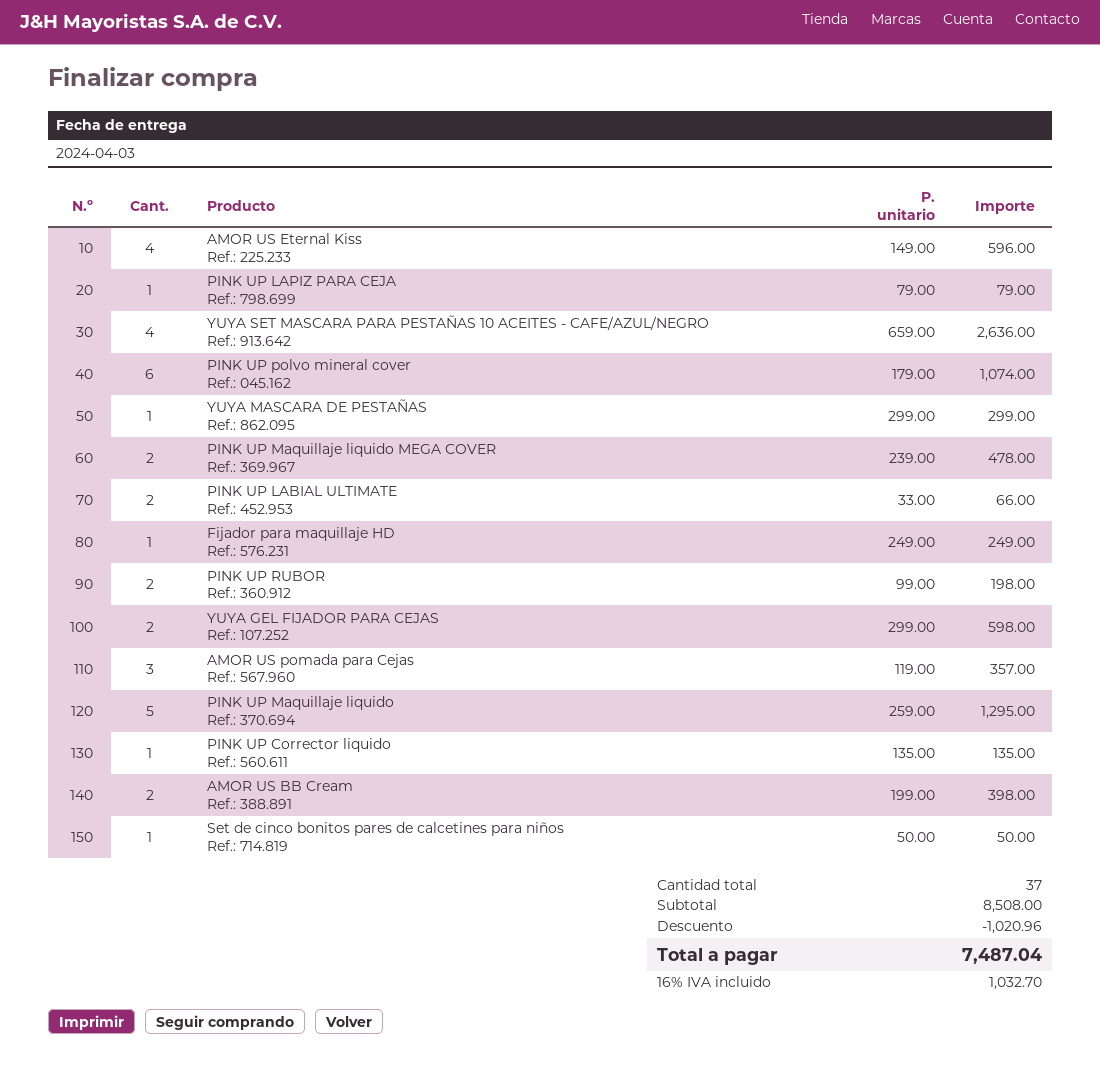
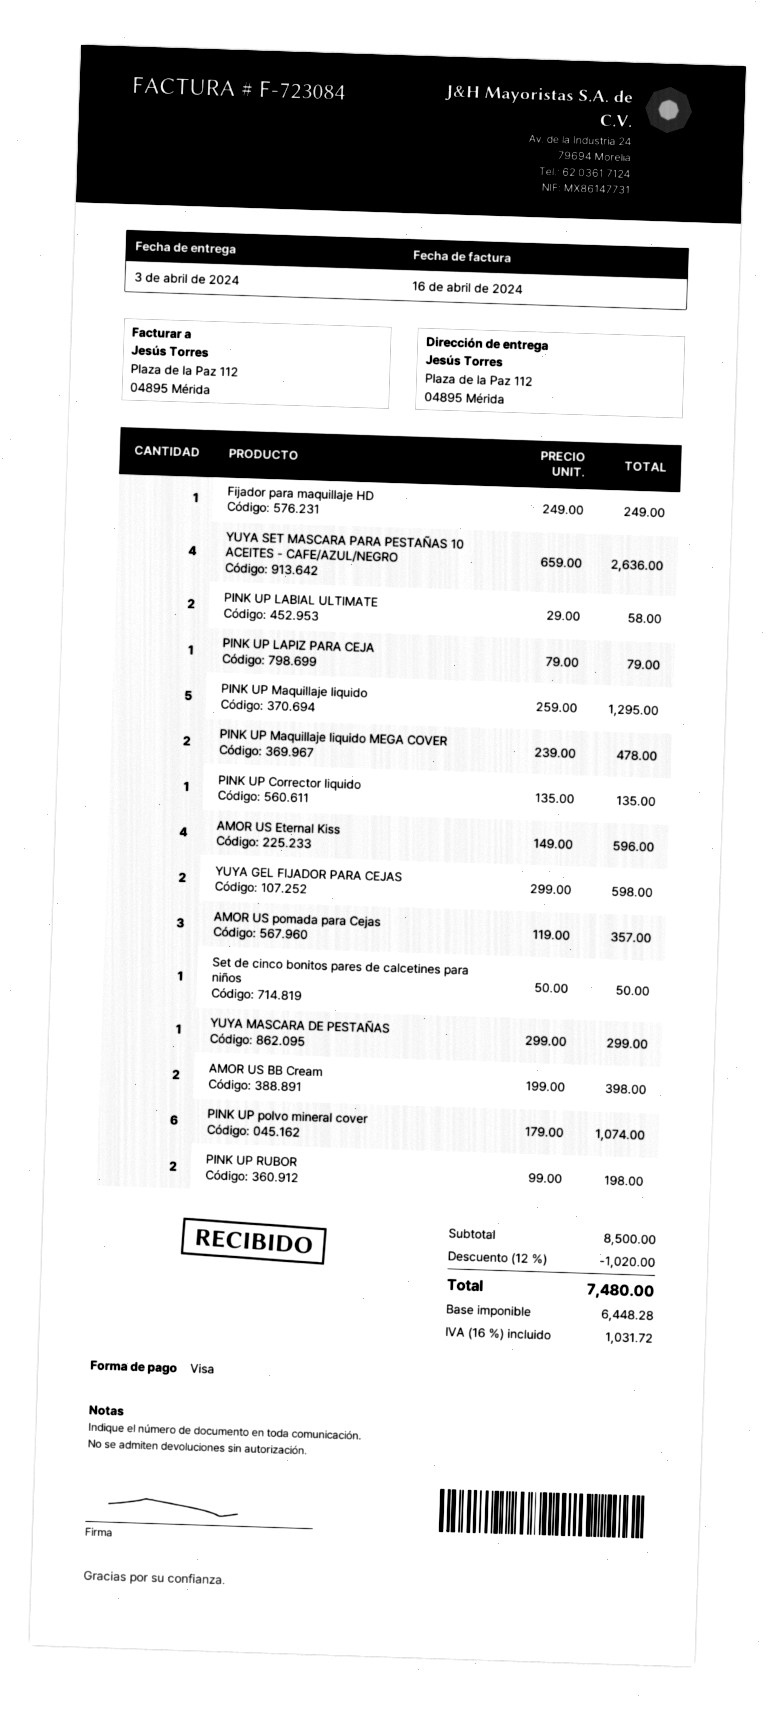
PINK UP LABIAL ULTIMATE: 2 x 33.00 = 66.00 -> 2 x 29.00 = 58.00
subtotal: 8508.00 -> 8500.00
discount: 1020.96 -> 1020.00
tax: 16% = 1032.70 -> 16% = 1031.72
total: 7487.04 -> 7480.00

